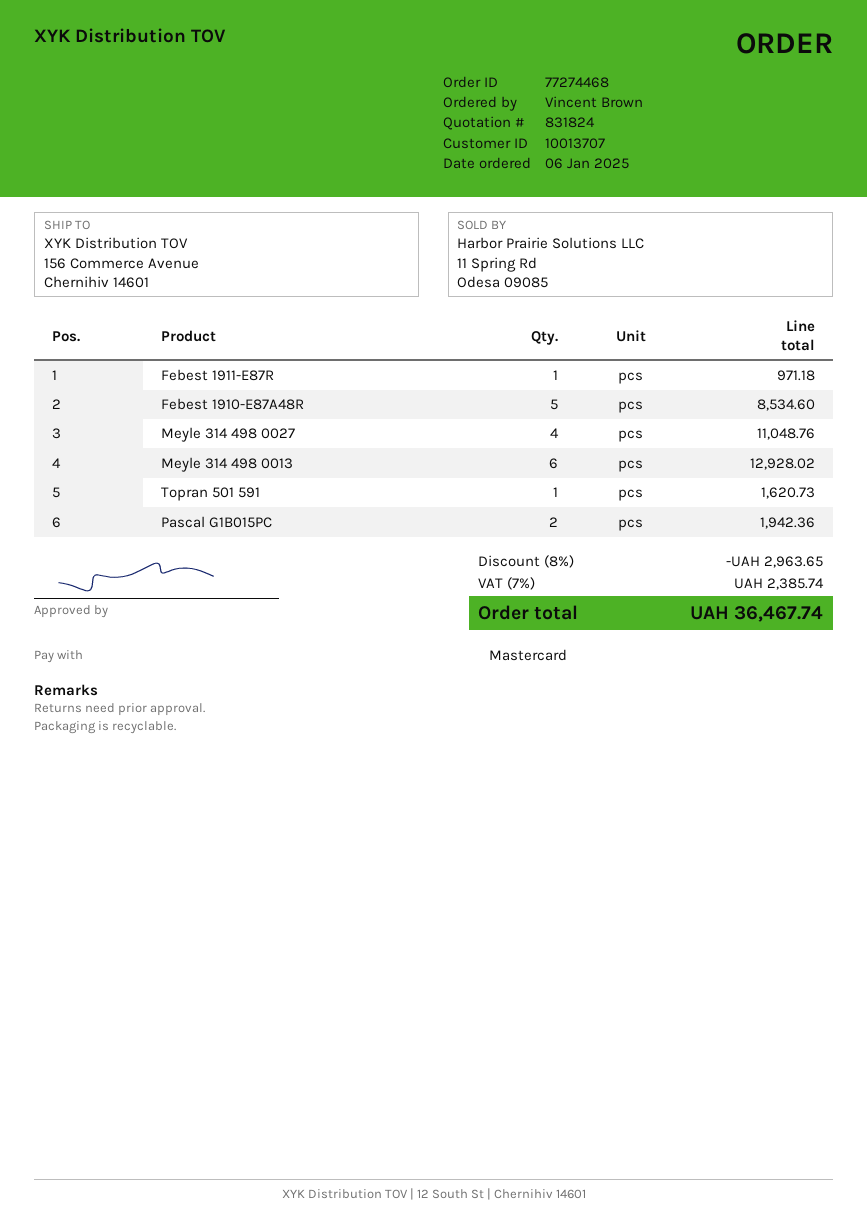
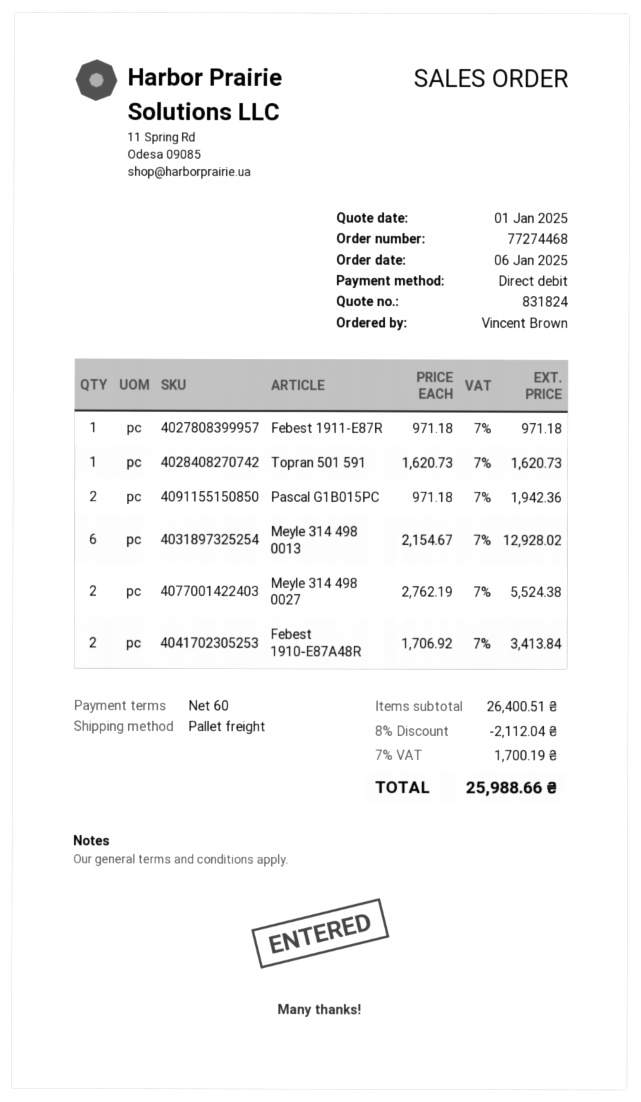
payment method: Mastercard -> direct debit
Febest 1910-E87A48R: 5 for 8534.60 -> 2 for 3413.84
Meyle 314 498 0027: 4 for 11048.76 -> 2 for 5524.38
discount: 8% = 2963.65 -> 8% = 2112.04
tax: 7% = 2385.74 -> 7% = 1700.19
total: 36467.74 -> 25988.66

